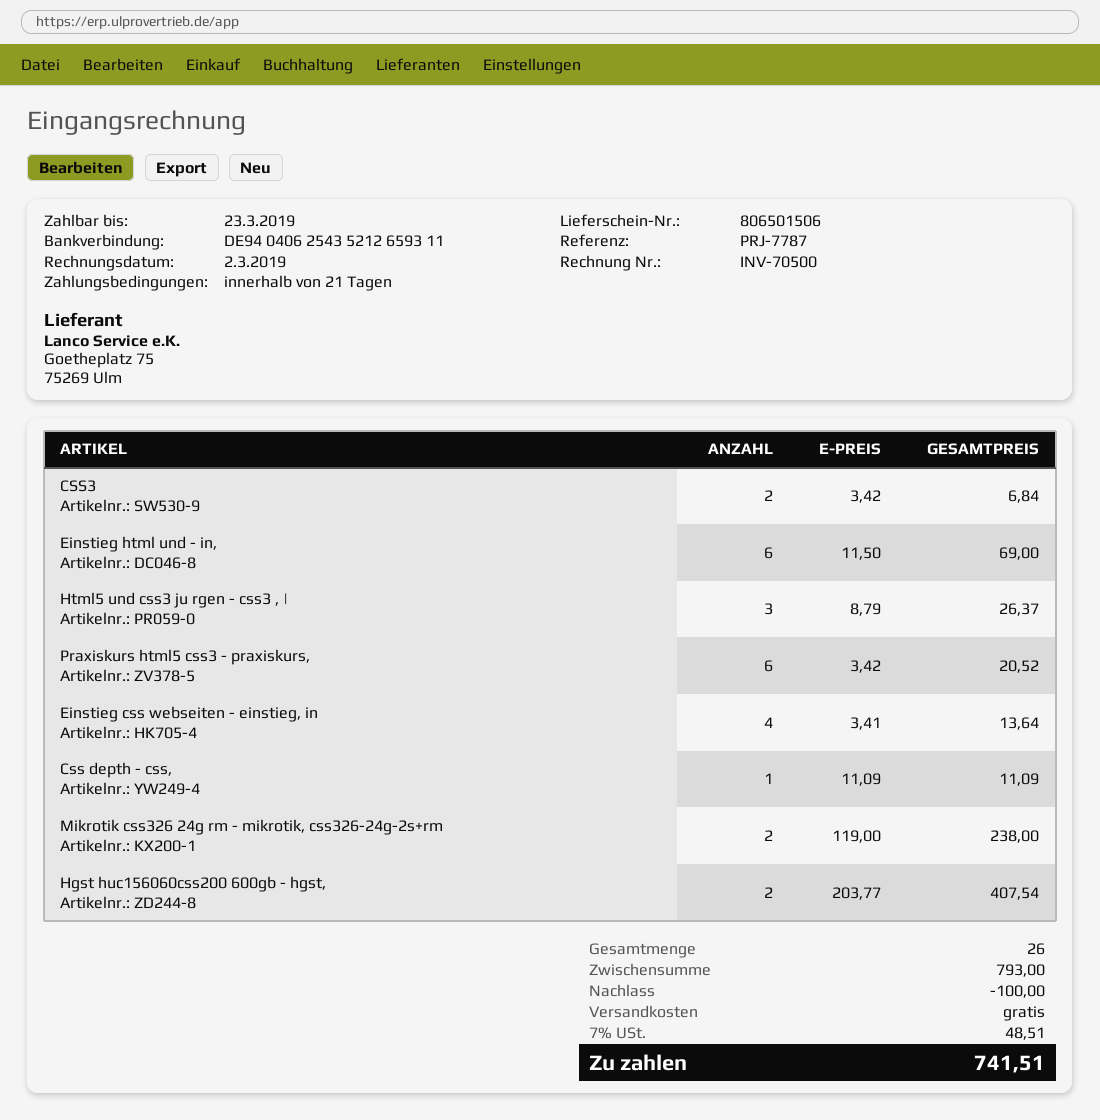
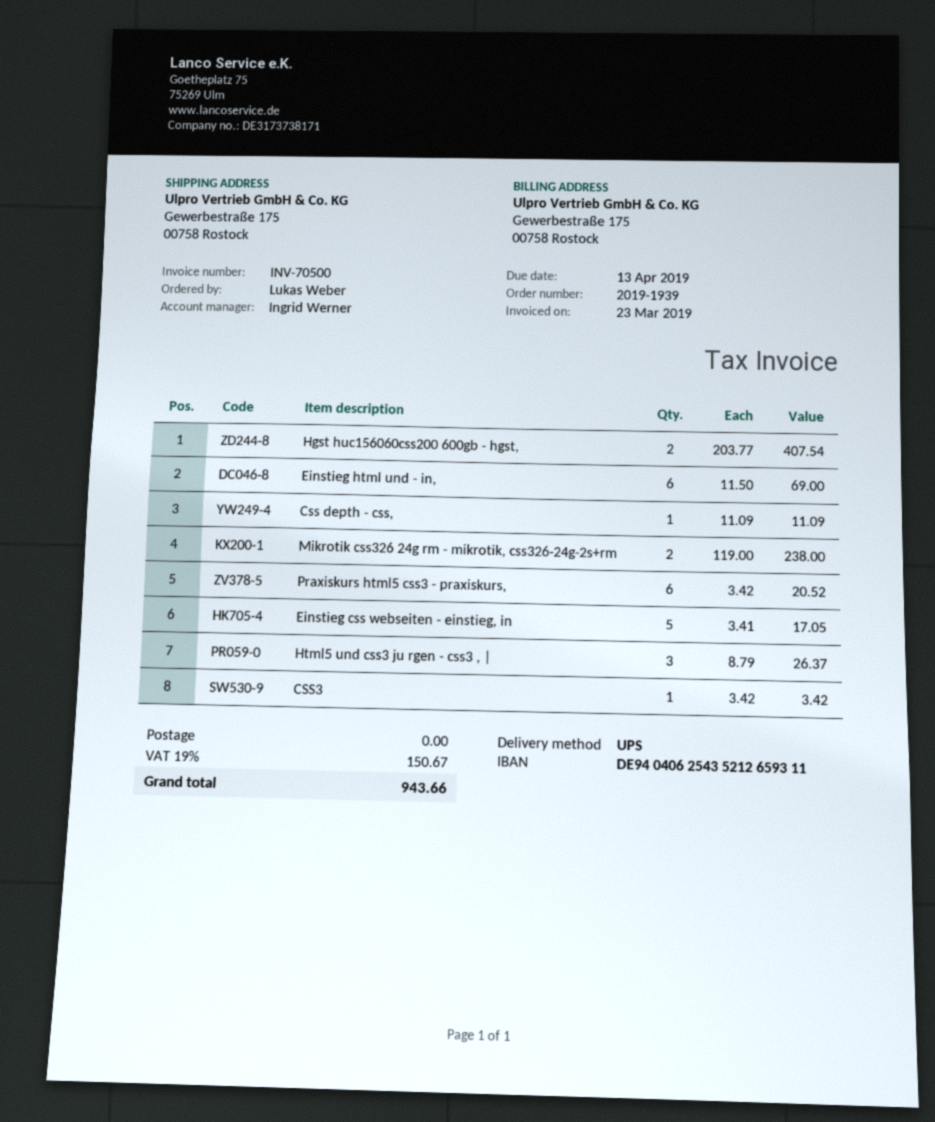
invoice date: 2019-03-02 -> 2019-03-23
due date: 2019-03-23 -> 2019-04-13
CSS3: 2 x 3.42 = 6.84 -> 1 x 3.42 = 3.42
Einstieg css webseiten - einstieg, in: 4 x 3.41 = 13.64 -> 5 x 3.41 = 17.05
discount: 100.00 -> none
tax: 7% = 48.51 -> 19% = 150.67
total: 741.51 -> 943.66

